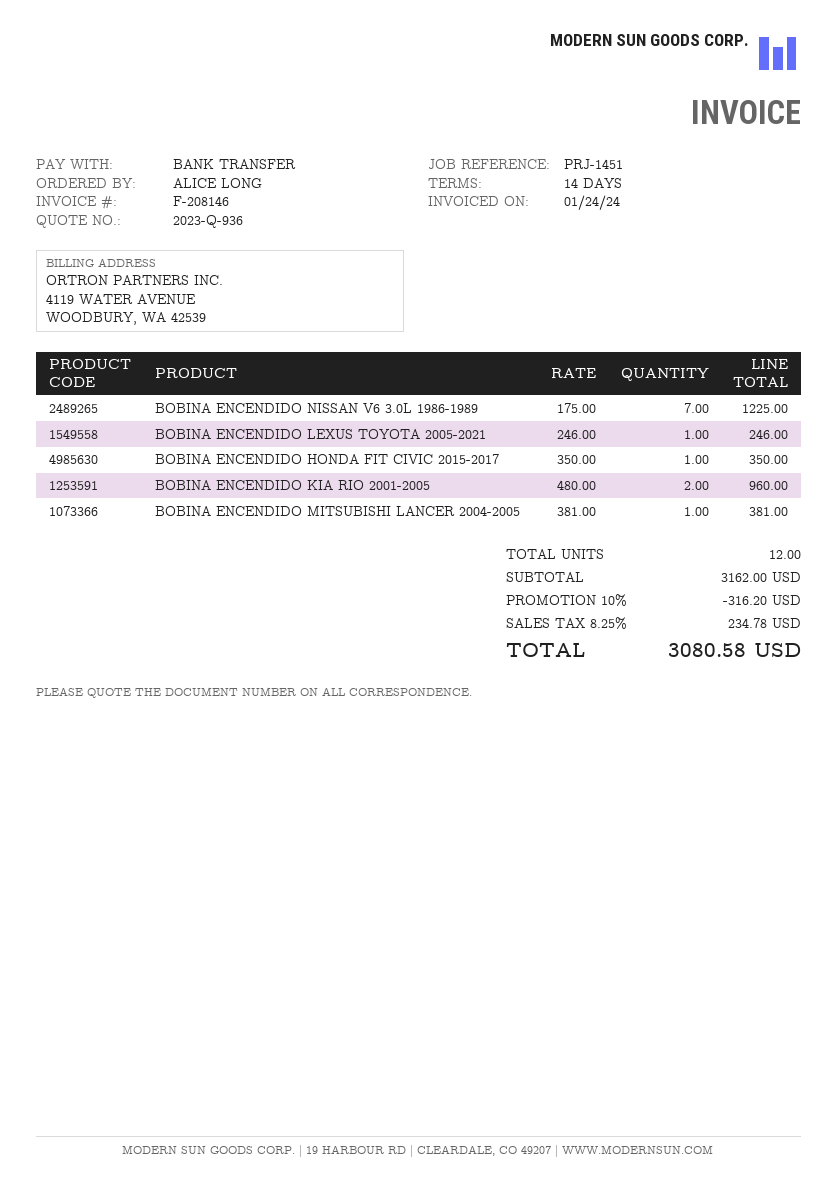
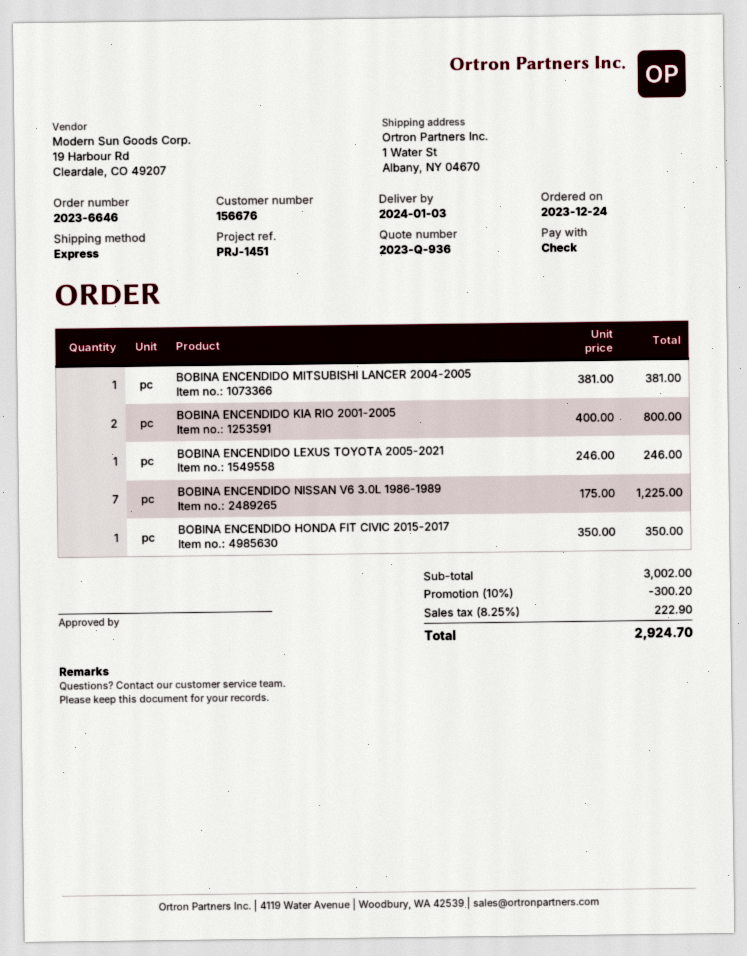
payment method: bank transfer -> cheque
BOBINA ENCENDIDO KIA RIO 2001-2005: 2 x 480.00 = 960.00 -> 2 x 400.00 = 800.00
subtotal: 3162.00 -> 3002.00
discount: 10% = 316.20 -> 10% = 300.20
tax: 8.25% = 234.78 -> 8.25% = 222.90
total: 3080.58 -> 2924.70

